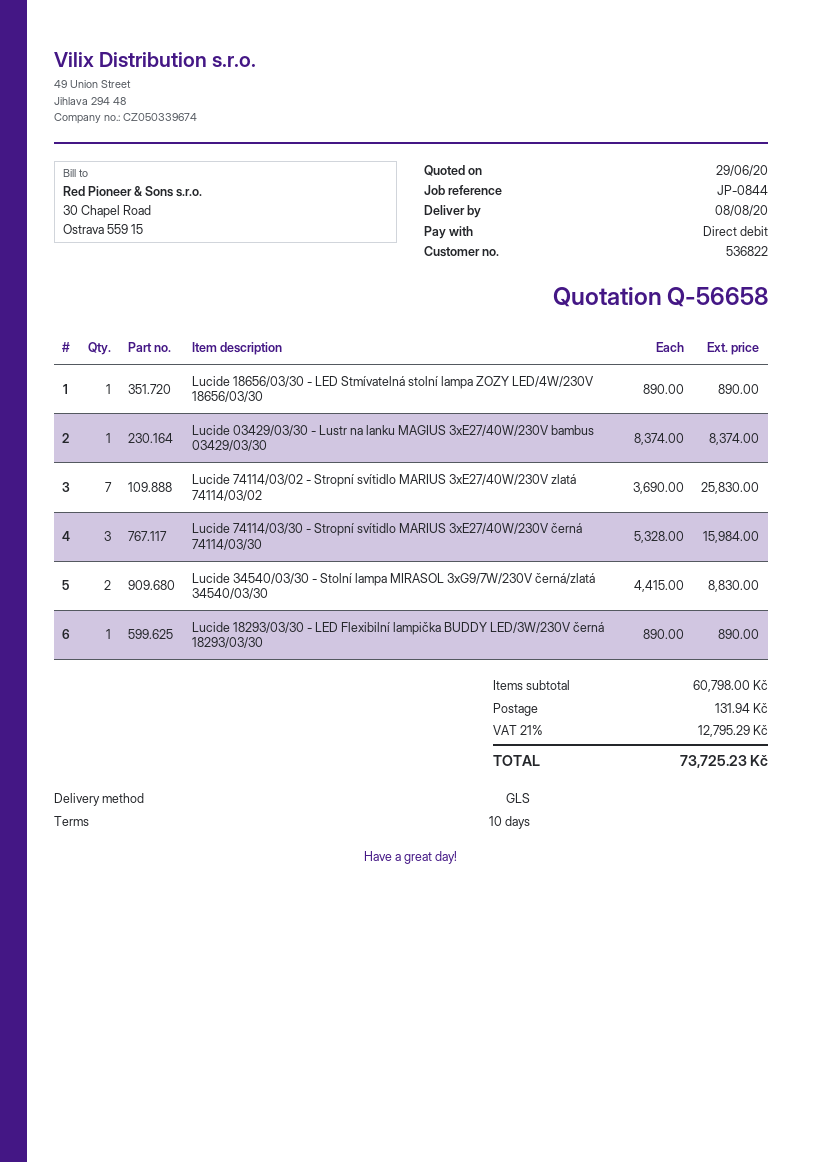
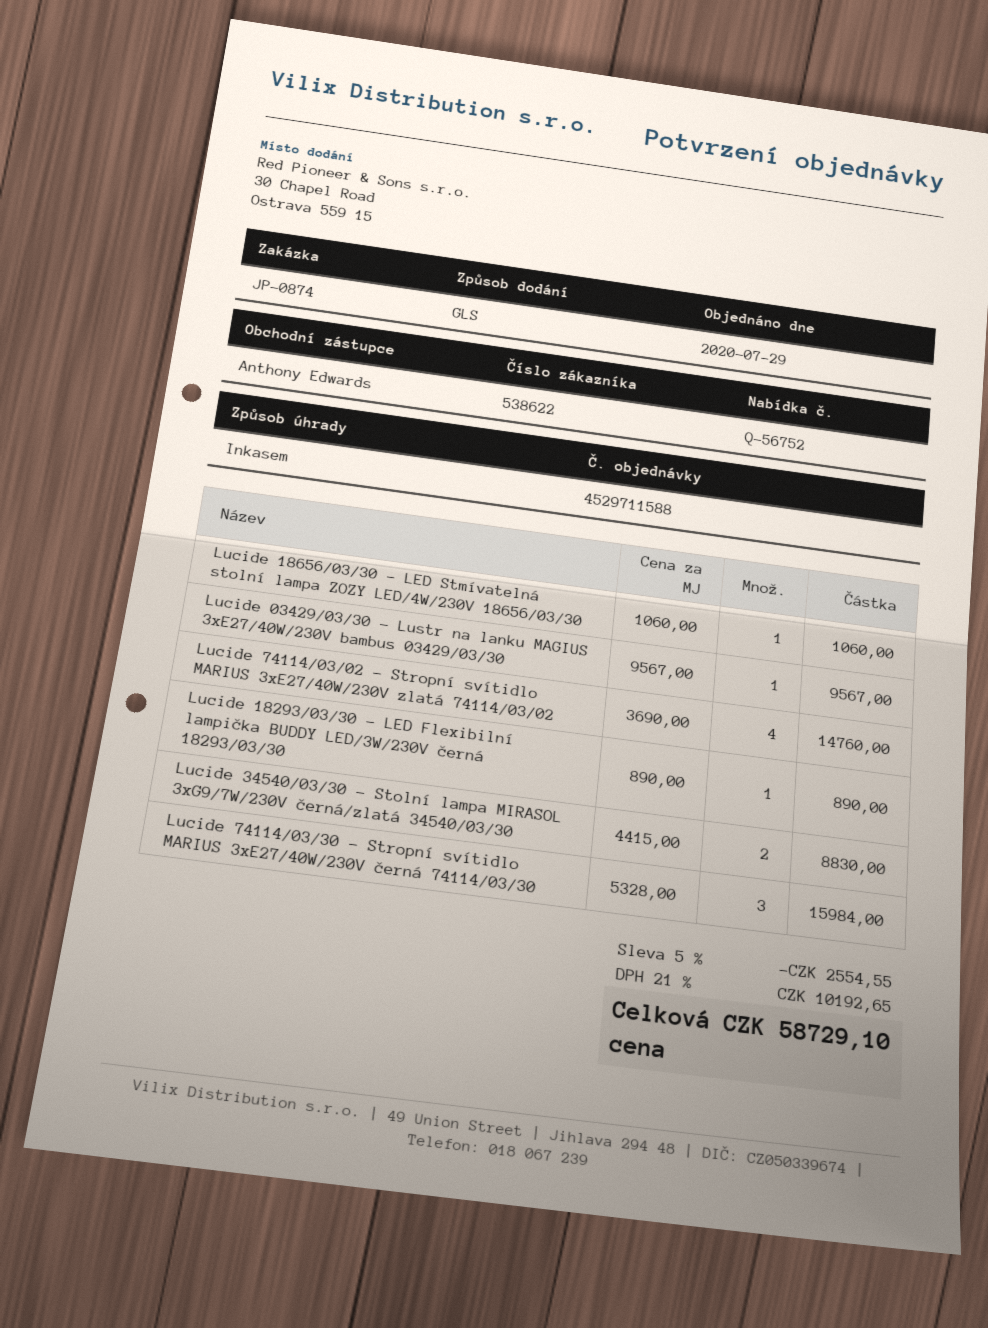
quote number: Q-56658 -> Q-56752
customer number: 536822 -> 538622
reference: JP-0844 -> JP-0874
Lucide 18656/03/30 - LED Stmívatelná stolní lampa ZOZY LED/4W/230V 18656/03/30: 1 x 890.00 = 890.00 -> 1 x 1060.00 = 1060.00
Lucide 03429/03/30 - Lustr na lanku MAGIUS 3xE27/40W/230V bambus 03429/03/30: 1 x 8374.00 = 8374.00 -> 1 x 9567.00 = 9567.00
Lucide 74114/03/02 - Stropní svítidlo MARIUS 3xE27/40W/230V zlatá 74114/03/02: 7 x 3690.00 = 25830.00 -> 4 x 3690.00 = 14760.00
discount: none -> 5% = 2554.55
shipping: 131.94 -> none
tax: 21% = 12795.29 -> 21% = 10192.65
total: 73725.23 -> 58729.10

